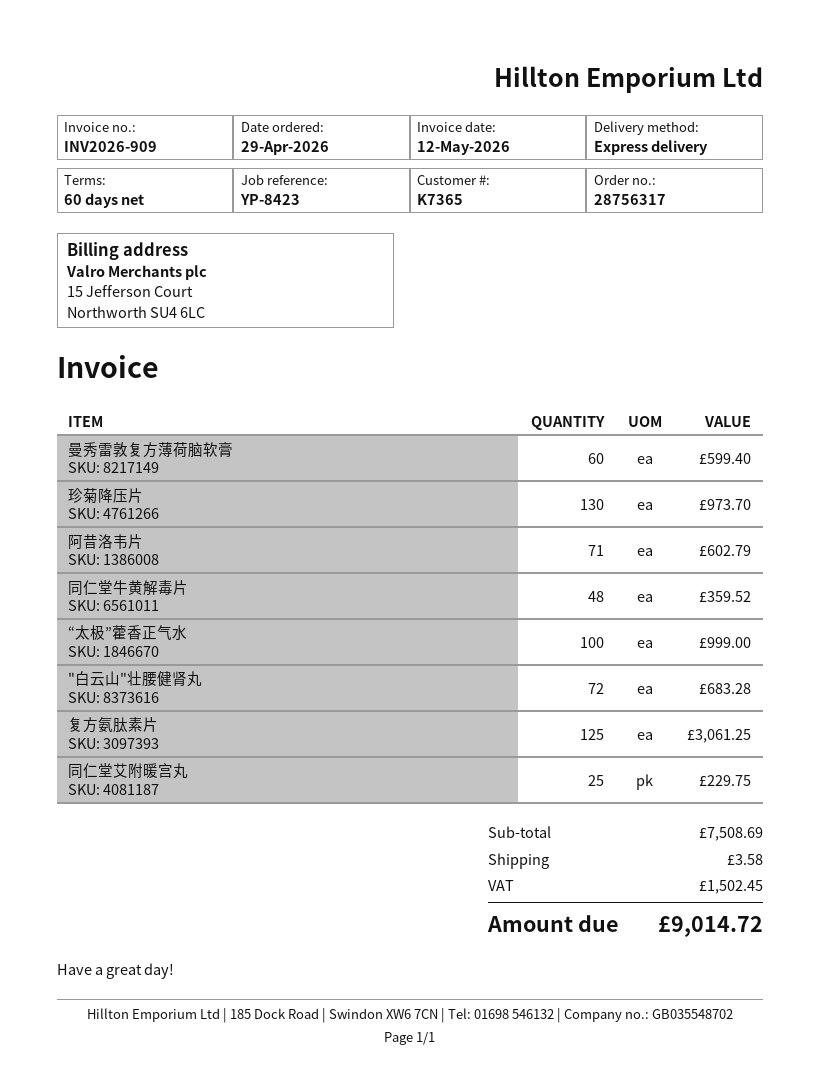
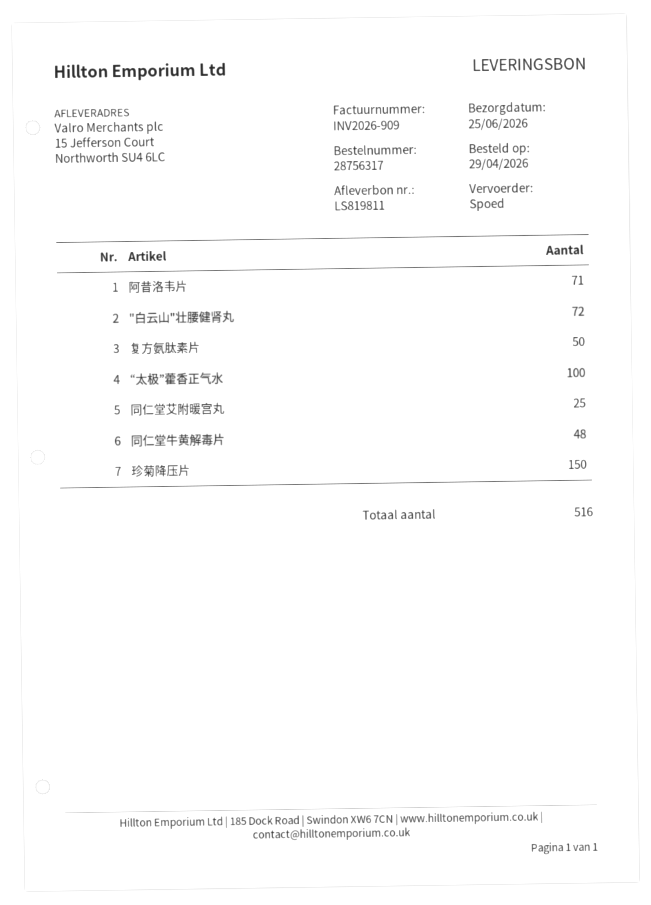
曼秀雷敦复方薄荷脑软膏: 60 -> none
珍菊降压片: 130 -> 150
复方氨肽素片: 125 -> 50

